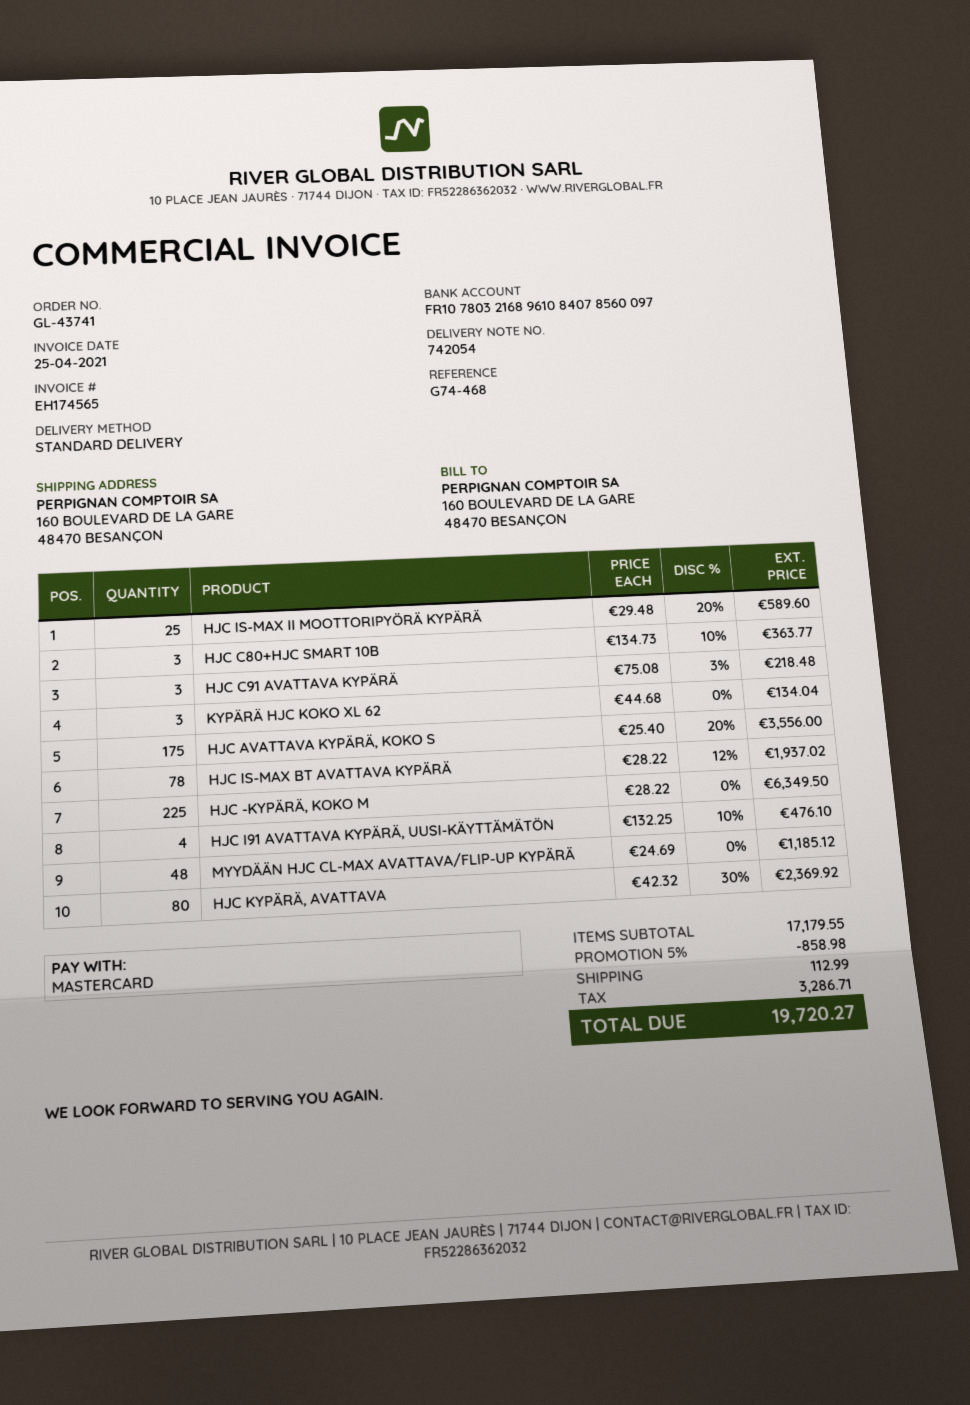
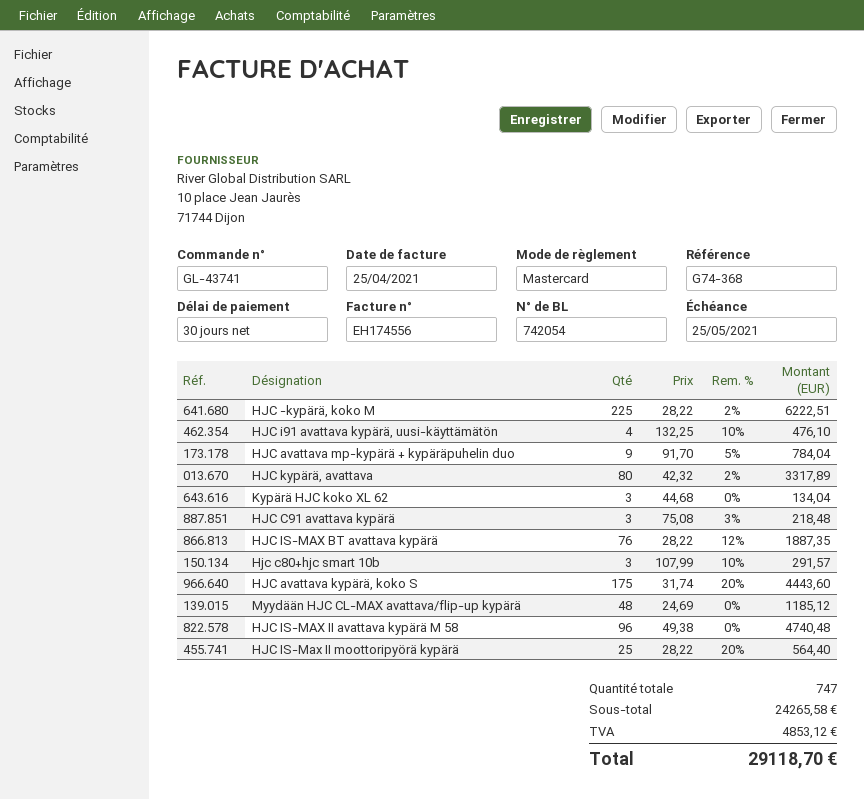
invoice number: EH174565 -> EH174556
reference: G74-468 -> G74-368
HJC IS-MAX II MOOTTORIPYÖRÄ KYPÄRÄ: 25 x 29.48 - 20% = 589.60 -> 25 x 28.22 - 20% = 564.40
HJC C80+HJC SMART 10B: 3 x 134.73 - 10% = 363.77 -> 3 x 107.99 - 10% = 291.57
HJC AVATTAVA KYPÄRÄ, KOKO S: 175 x 25.40 - 20% = 3556.00 -> 175 x 31.74 - 20% = 4443.60
HJC IS-MAX BT AVATTAVA KYPÄRÄ: 78 x 28.22 - 12% = 1937.02 -> 76 x 28.22 - 12% = 1887.35
HJC -KYPÄRÄ, KOKO M: 225 x 28.22 = 6349.50 -> 225 x 28.22 - 2% = 6222.51
HJC KYPÄRÄ, AVATTAVA: 80 x 42.32 - 30% = 2369.92 -> 80 x 42.32 - 2% = 3317.89
HJC avattava mp-kypärä + kypäräpuhelin duo: none -> 9 x 91.70 - 5% = 784.04
HJC IS-MAX II avattava kypärä M 58: none -> 96 x 49.38 = 4740.48
subtotal: 17179.55 -> 24265.58
discount: 5% = 858.98 -> none
shipping: 112.99 -> none
tax: 3286.71 -> 4853.12
total: 19720.27 -> 29118.70

